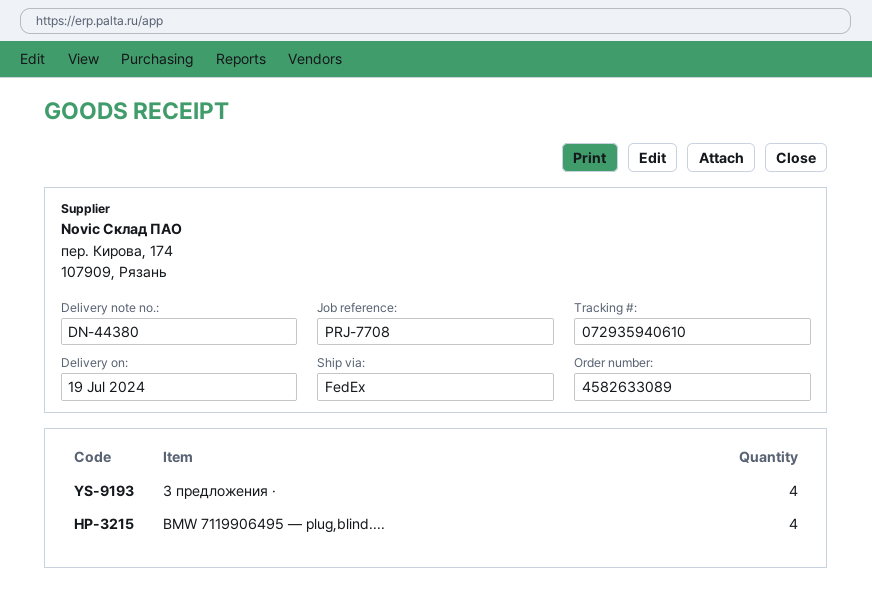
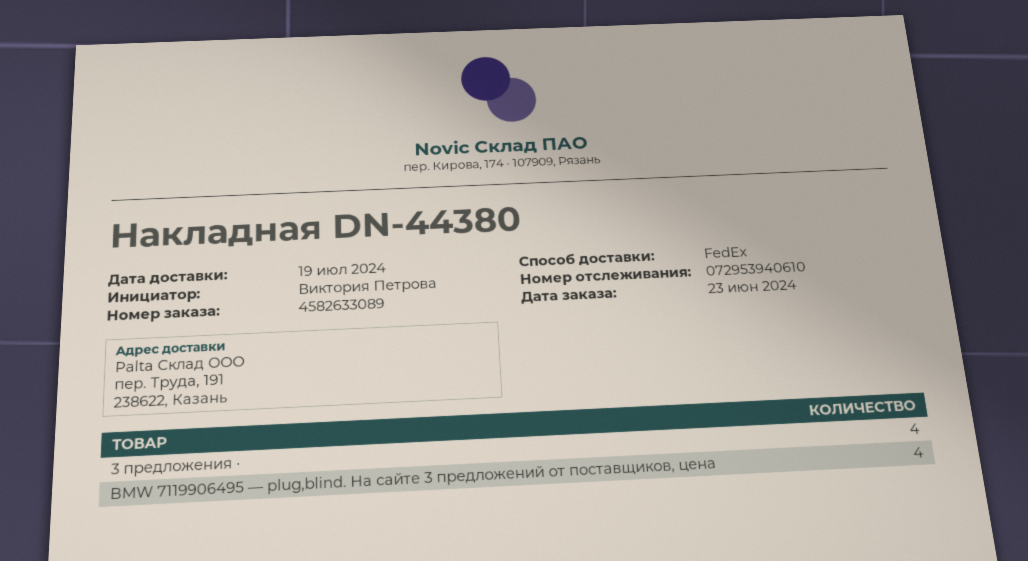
tracking number: 072935940610 -> 072953940610

